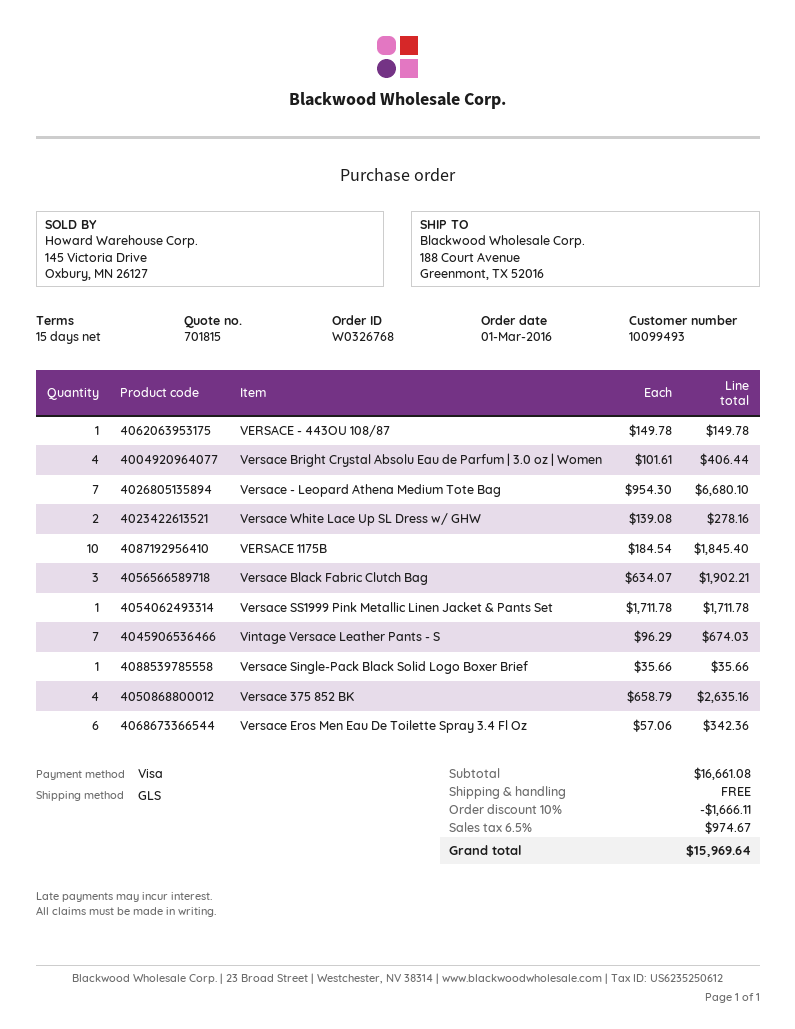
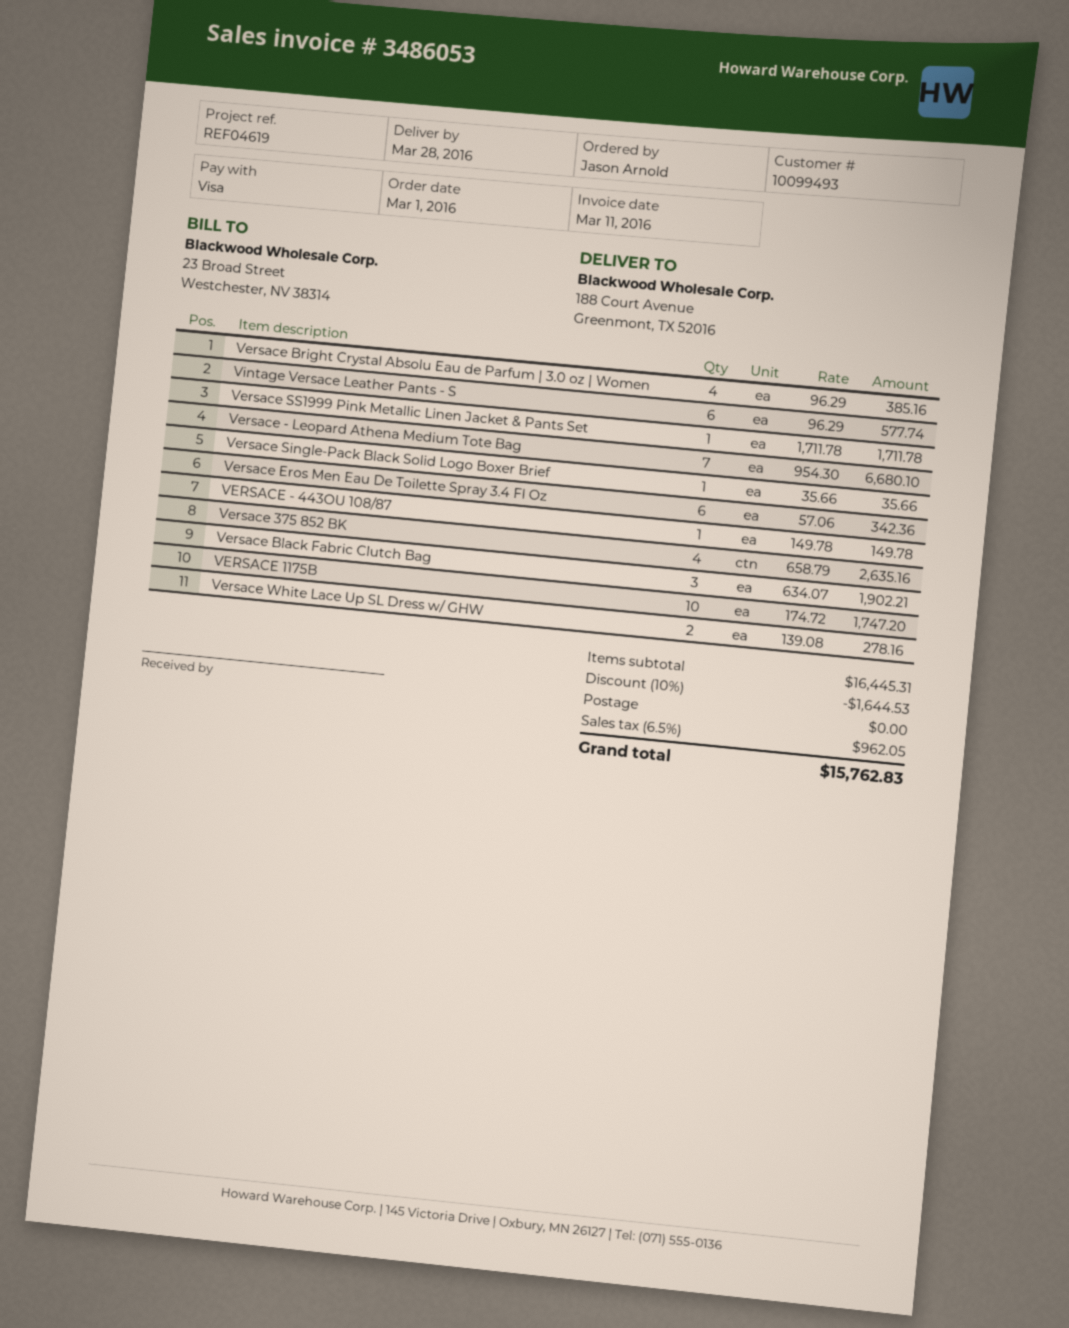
Versace Bright Crystal Absolu Eau de Parfum | 3.0 oz | Women: 4 x 101.61 = 406.44 -> 4 x 96.29 = 385.16
VERSACE 1175B: 10 x 184.54 = 1845.40 -> 10 x 174.72 = 1747.20
Vintage Versace Leather Pants - S: 7 x 96.29 = 674.03 -> 6 x 96.29 = 577.74
subtotal: 16661.08 -> 16445.31
discount: 10% = 1666.11 -> 10% = 1644.53
tax: 6.5% = 974.67 -> 6.5% = 962.05
total: 15969.64 -> 15762.83

